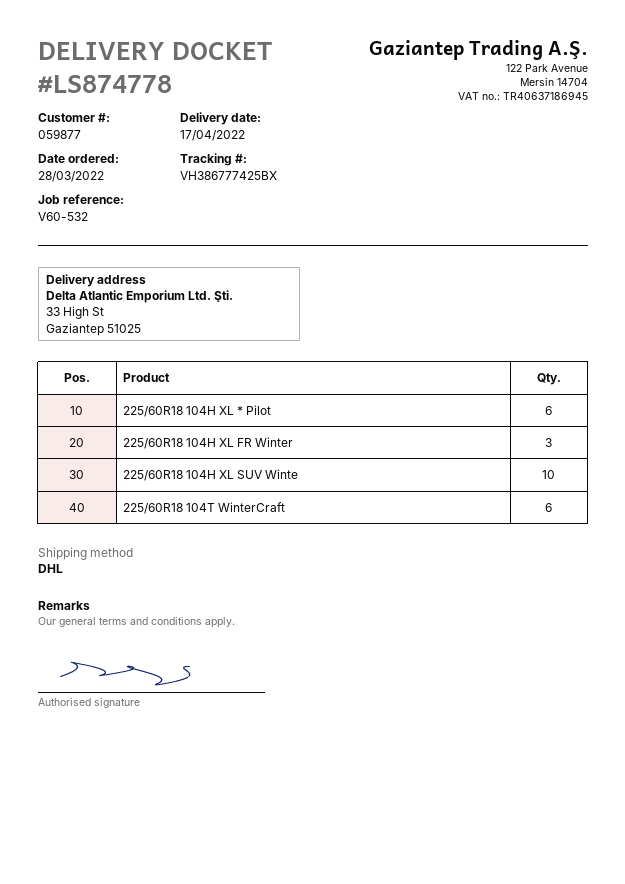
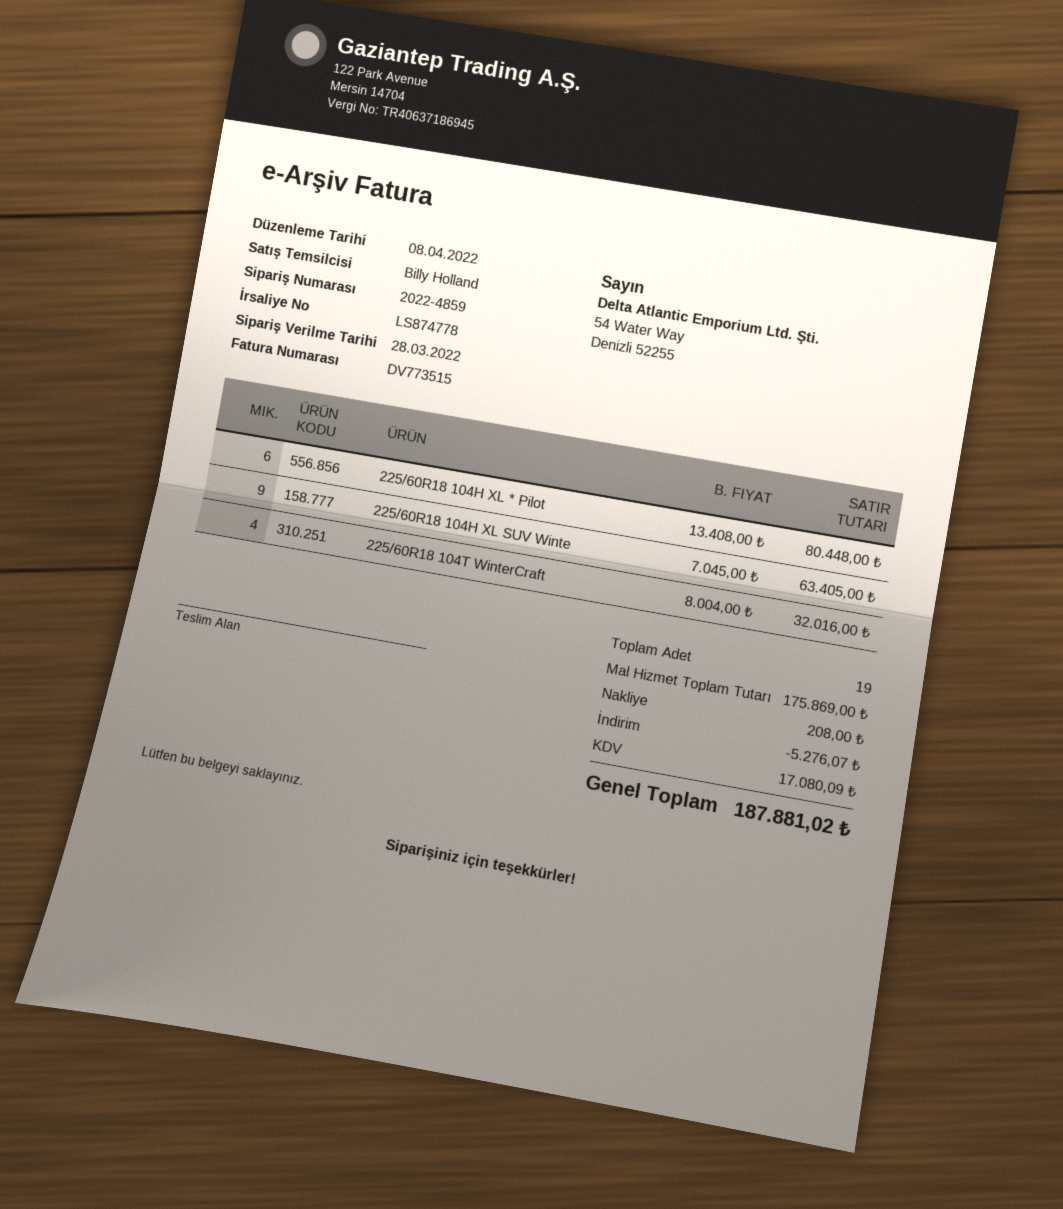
225/60R18 104H XL FR Winter: 3 -> none
225/60R18 104H XL SUV Winte: 10 -> 9
225/60R18 104T WinterCraft: 6 -> 4

